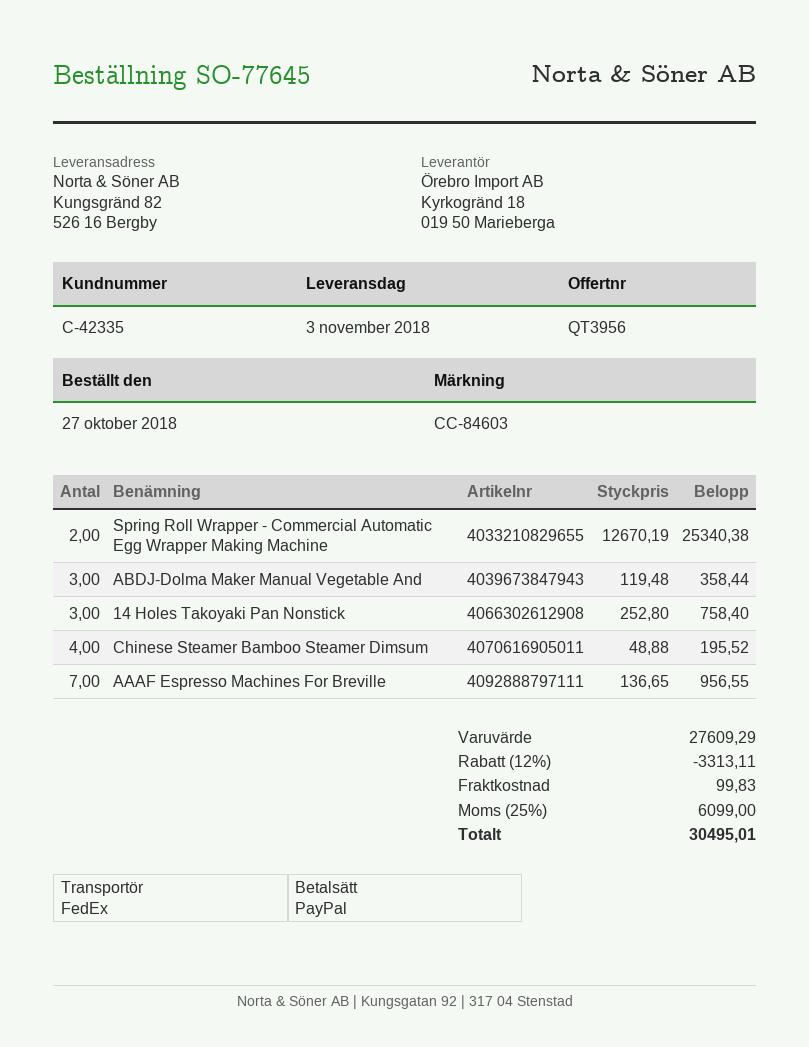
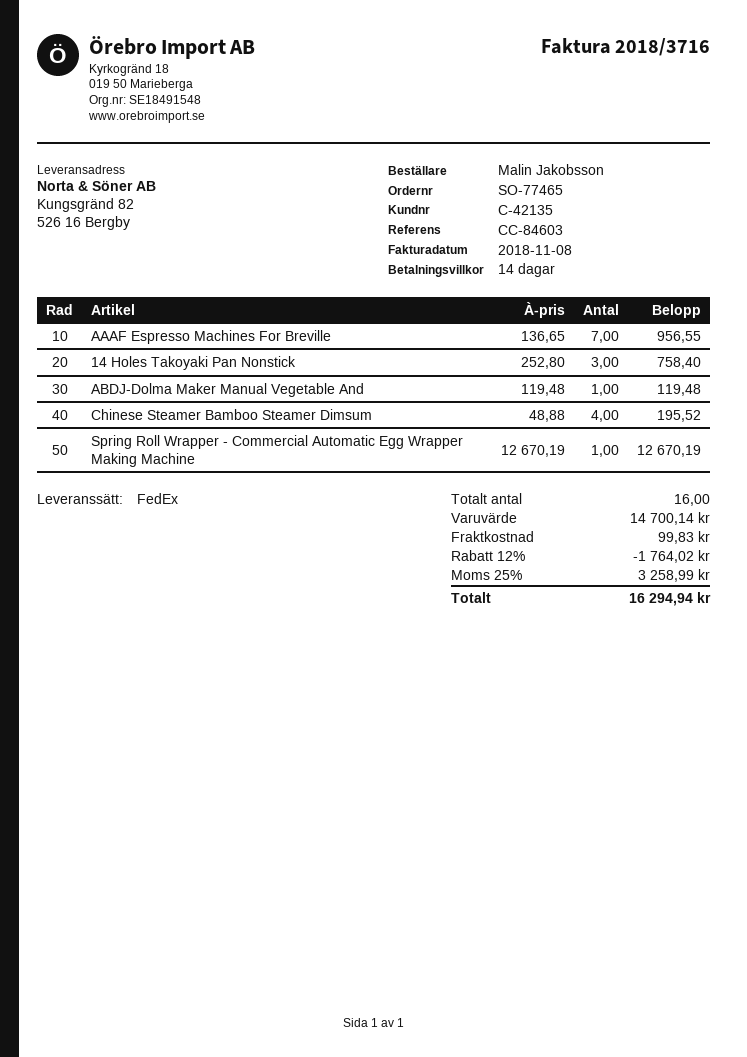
order number: SO-77645 -> SO-77465
customer number: C-42335 -> C-42135
Spring Roll Wrapper - Commercial Automatic Egg Wrapper Making Machine: 2 x 12670.19 = 25340.38 -> 1 x 12670.19 = 12670.19
ABDJ-Dolma Maker Manual Vegetable And: 3 x 119.48 = 358.44 -> 1 x 119.48 = 119.48
subtotal: 27609.29 -> 14700.14
discount: 12% = 3313.11 -> 12% = 1764.02
tax: 25% = 6099.00 -> 25% = 3258.99
total: 30495.01 -> 16294.94

